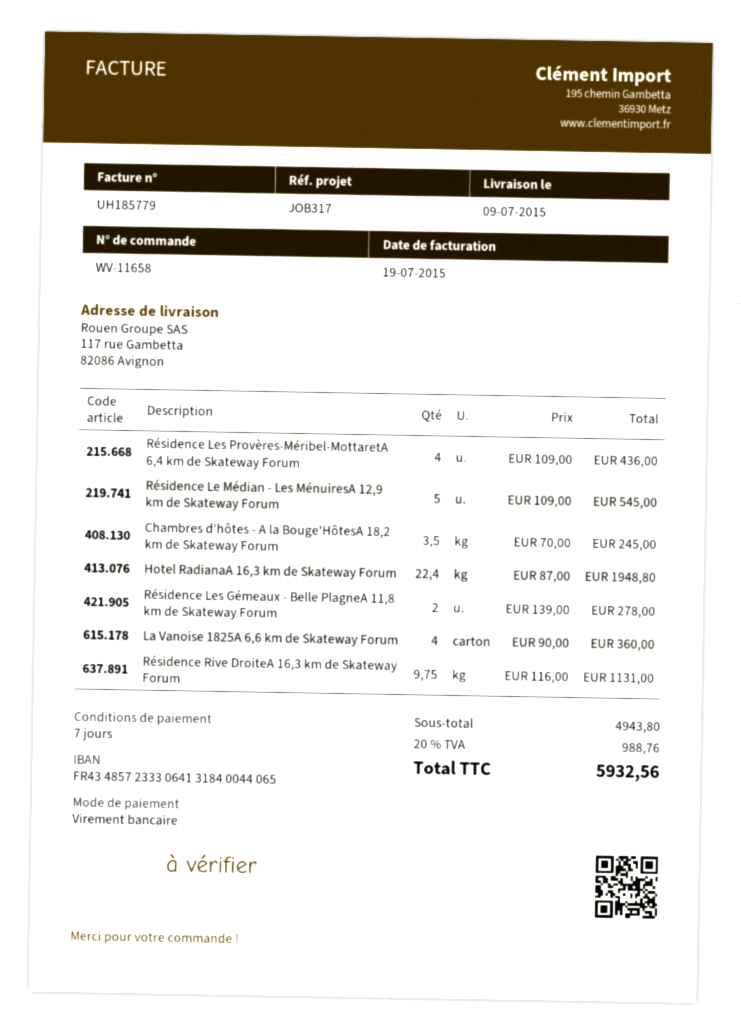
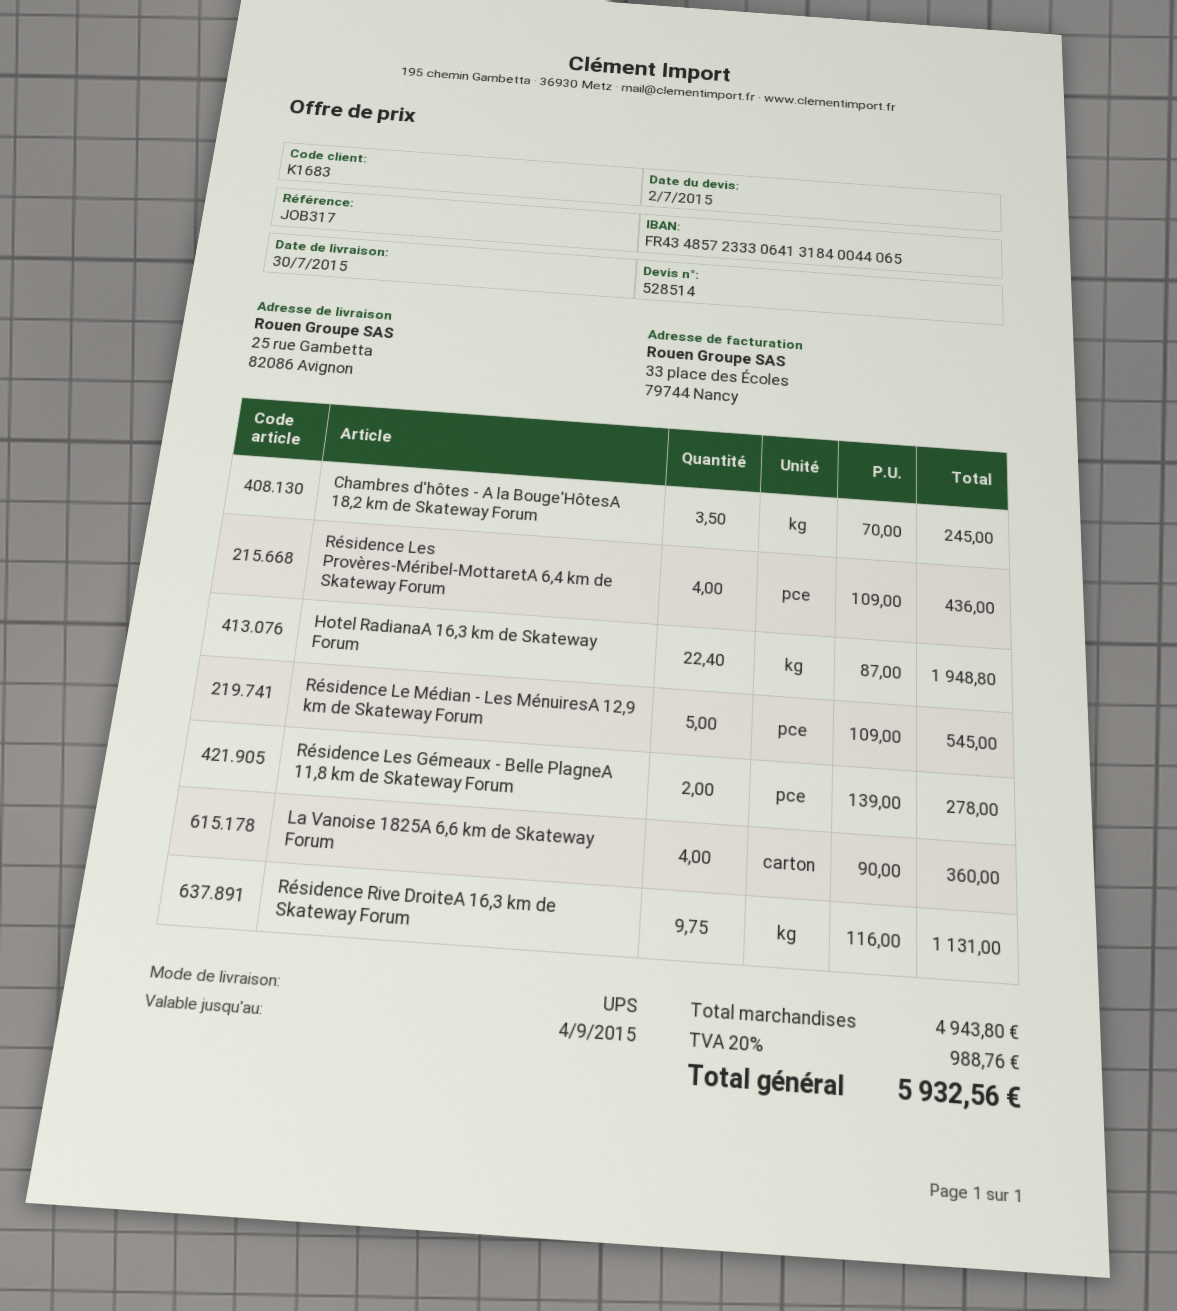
delivery date: 2015-07-09 -> 2015-07-30
ship to: 117 rue Gambetta, 82086 Avignon -> 25 rue Gambetta, 82086 Avignon

